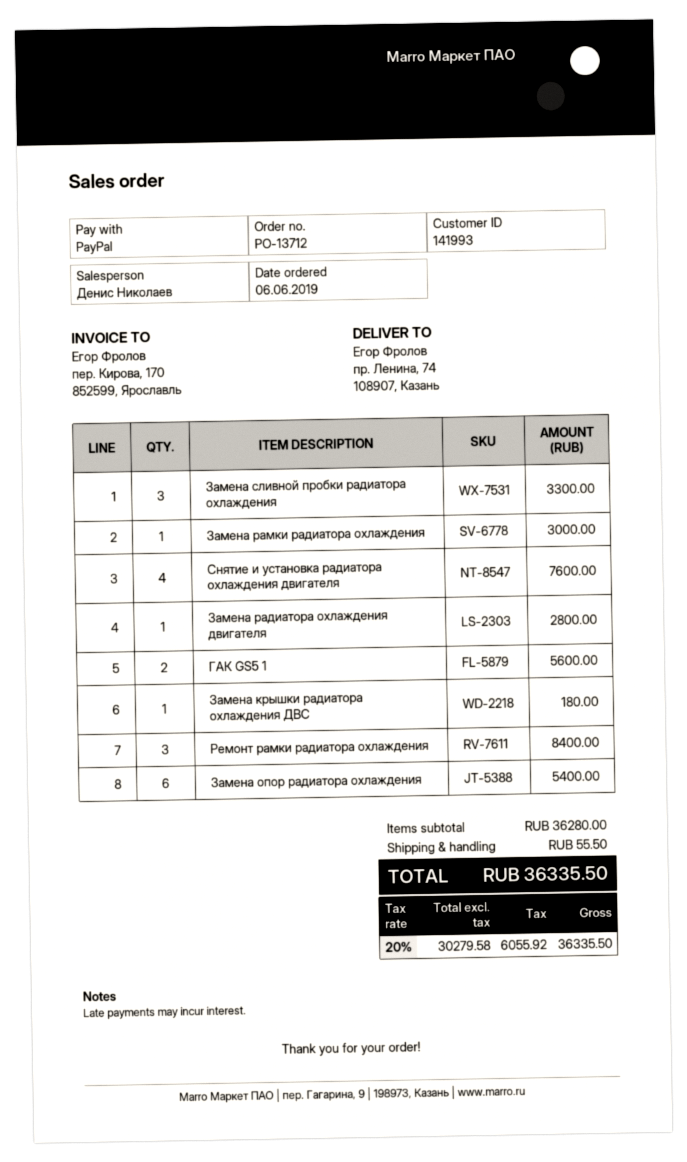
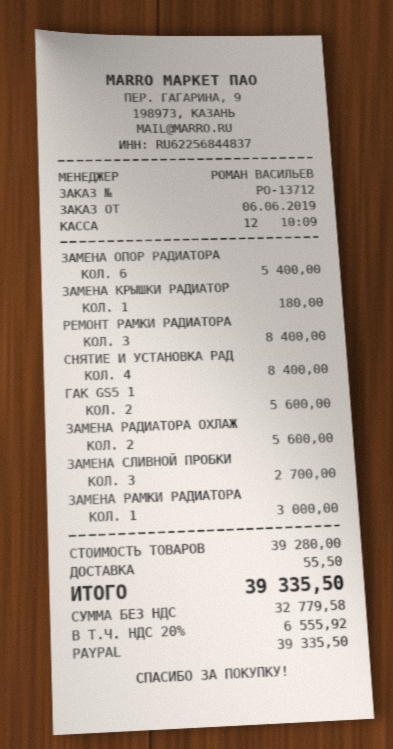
sales rep: Денис Николаев -> РОМАН ВАСИЛЬЕВ
Замена сливной пробки радиатора охлаждения: 3 for 3300.00 -> 3 for 2700.00
Снятие и установка радиатора охлаждения двигателя: 4 for 7600.00 -> 4 for 8400.00
Замена радиатора охлаждения двигателя: 1 for 2800.00 -> 2 for 5600.00
subtotal: 36280.00 -> 39280.00
net: 30279.58 -> 32779.58
tax: 20% = 6055.92 -> 20% = 6555.92
total: 36335.50 -> 39335.50

